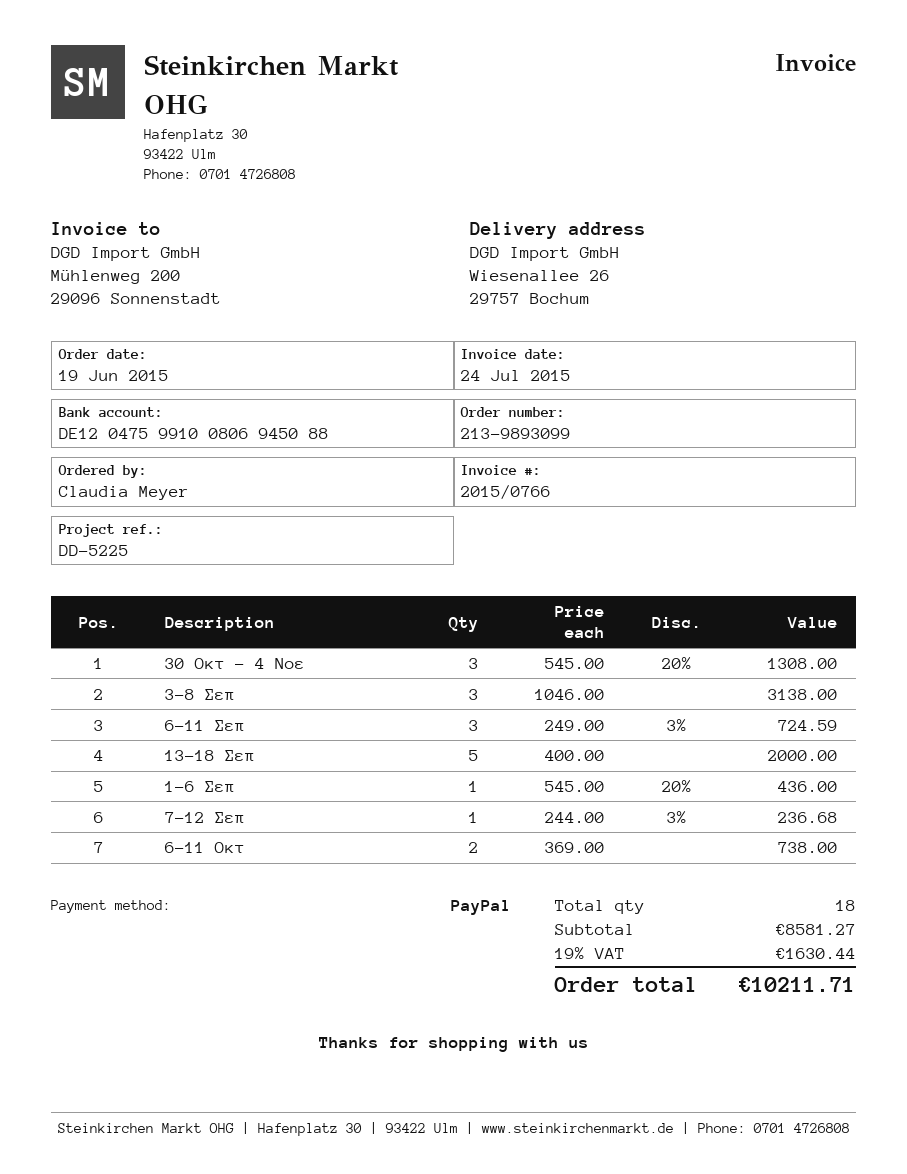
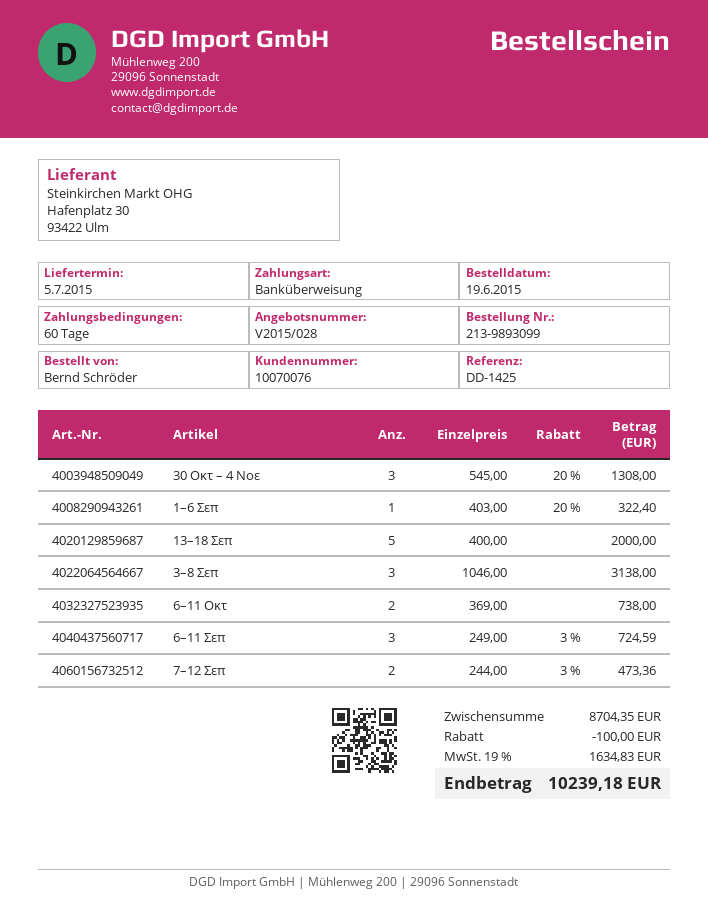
reference: DD-5225 -> DD-1425
ordered by: Claudia Meyer -> Bernd Schröder
payment method: PayPal -> bank transfer
1–6 Σεπ: 1 x 545.00 - 20% = 436.00 -> 1 x 403.00 - 20% = 322.40
7–12 Σεπ: 1 x 244.00 - 3% = 236.68 -> 2 x 244.00 - 3% = 473.36
subtotal: 8581.27 -> 8704.35
discount: none -> 100.00
tax: 19% = 1630.44 -> 19% = 1634.83
total: 10211.71 -> 10239.18

